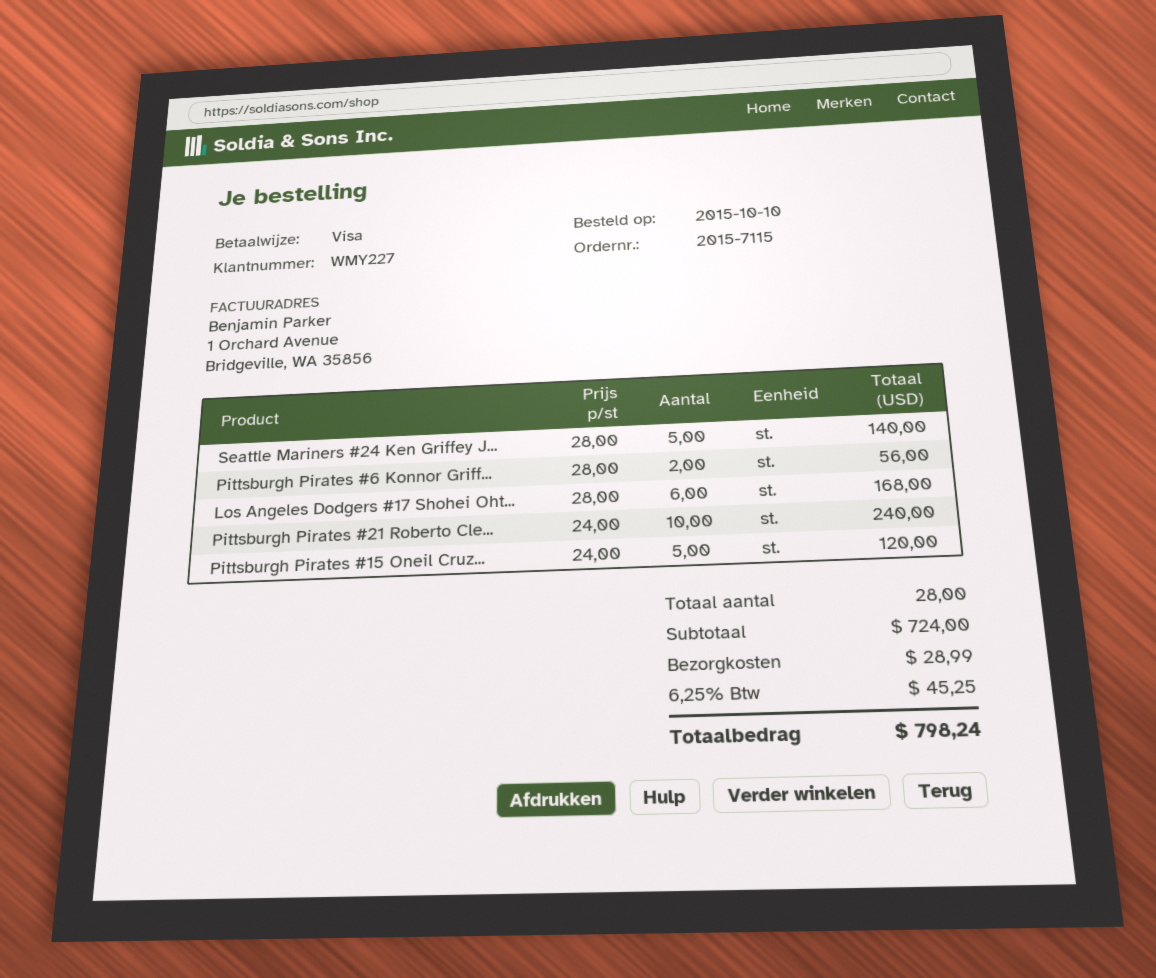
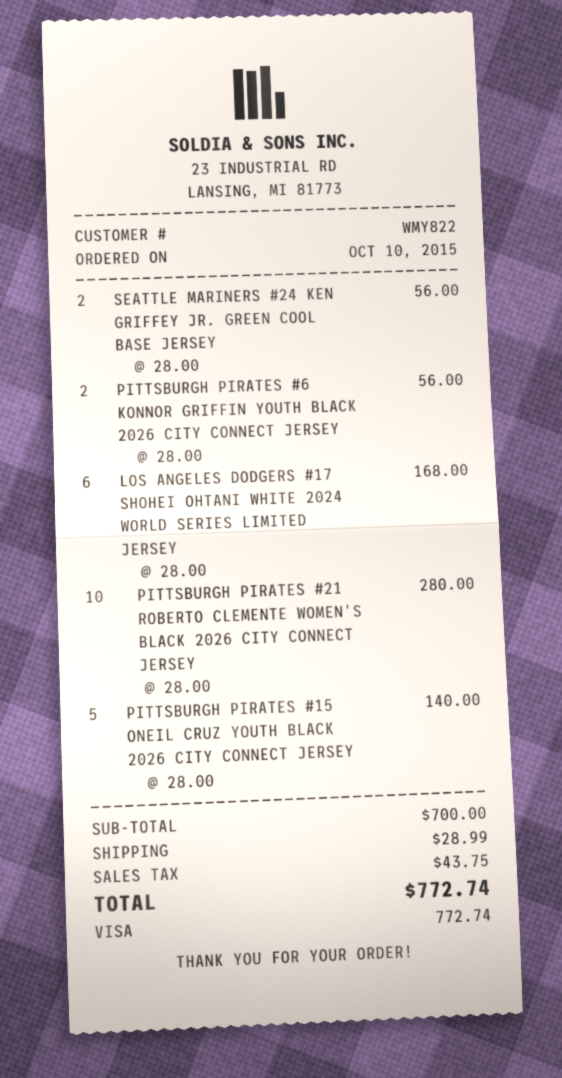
customer number: WMY227 -> WMY822
Seattle Mariners #24 Ken Griffey J...: 5 x 28.00 = 140.00 -> 2 x 28.00 = 56.00
Pittsburgh Pirates #21 Roberto Cle...: 10 x 24.00 = 240.00 -> 10 x 28.00 = 280.00
Pittsburgh Pirates #15 Oneil Cruz...: 5 x 24.00 = 120.00 -> 5 x 28.00 = 140.00
subtotal: 724.00 -> 700.00
tax: 45.25 -> 43.75
total: 798.24 -> 772.74

